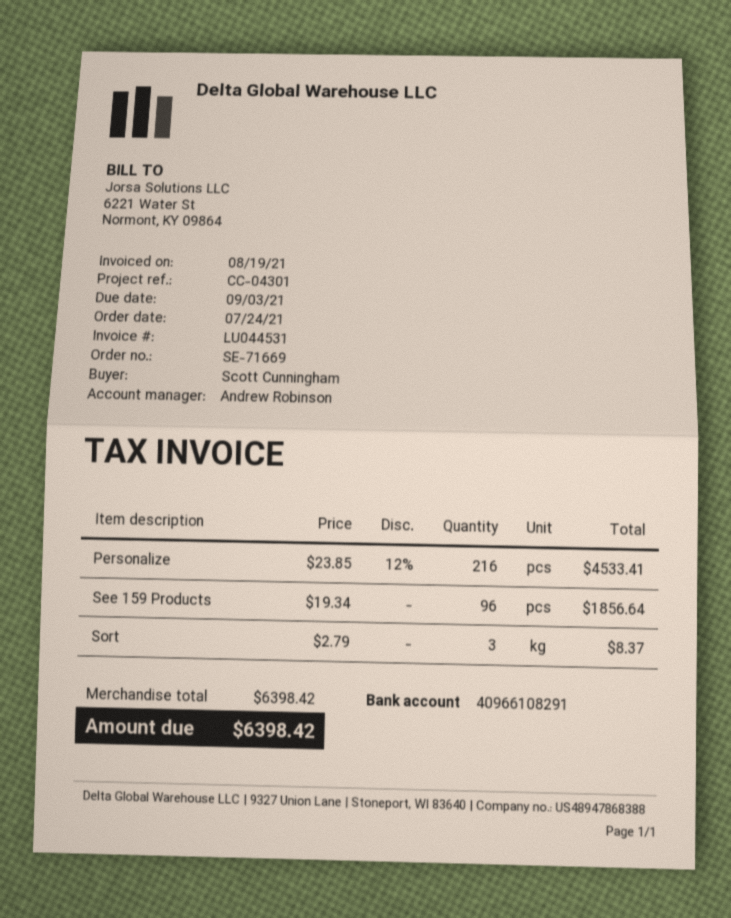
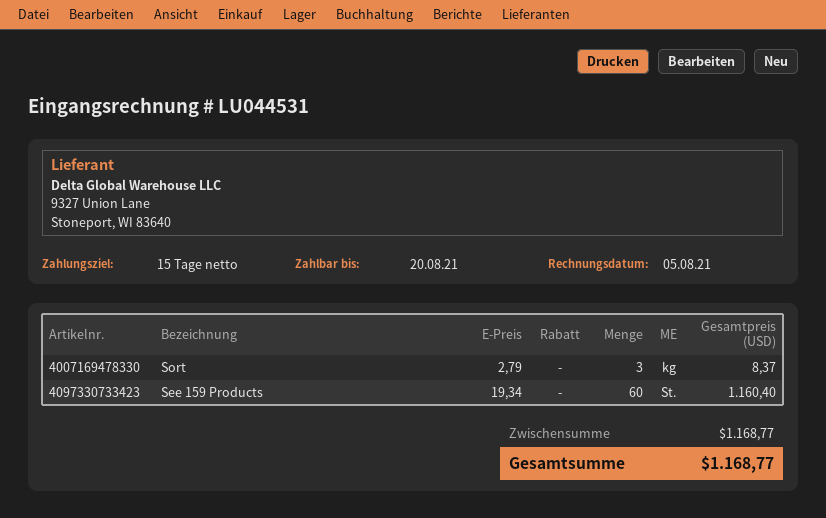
invoice date: 2021-08-19 -> 2021-08-05
due date: 2021-09-03 -> 2021-08-20
Personalize: 216 x 23.85 - 12% = 4533.41 -> none
See 159 Products: 96 x 19.34 = 1856.64 -> 60 x 19.34 = 1160.40
subtotal: 6398.42 -> 1168.77
total: 6398.42 -> 1168.77

